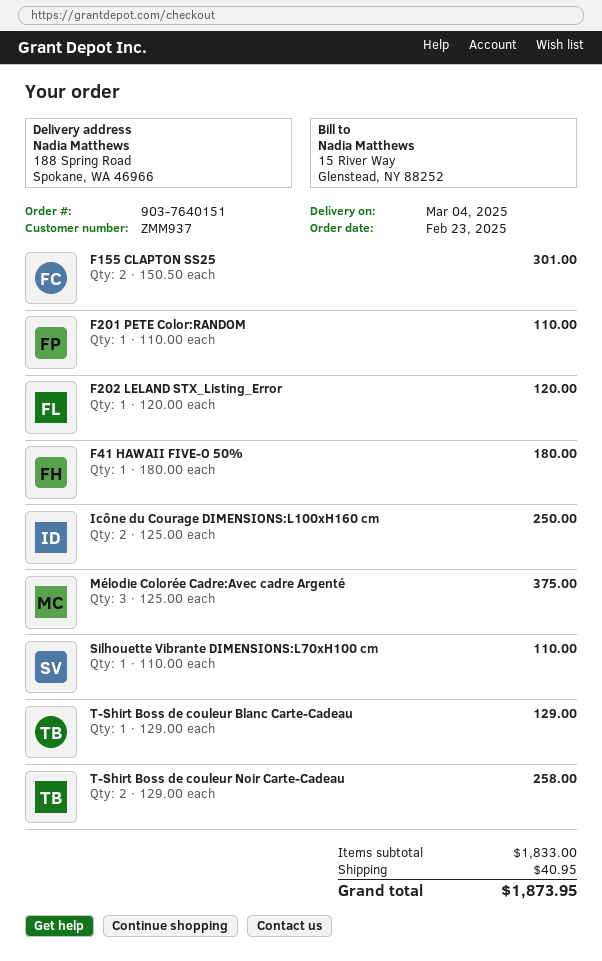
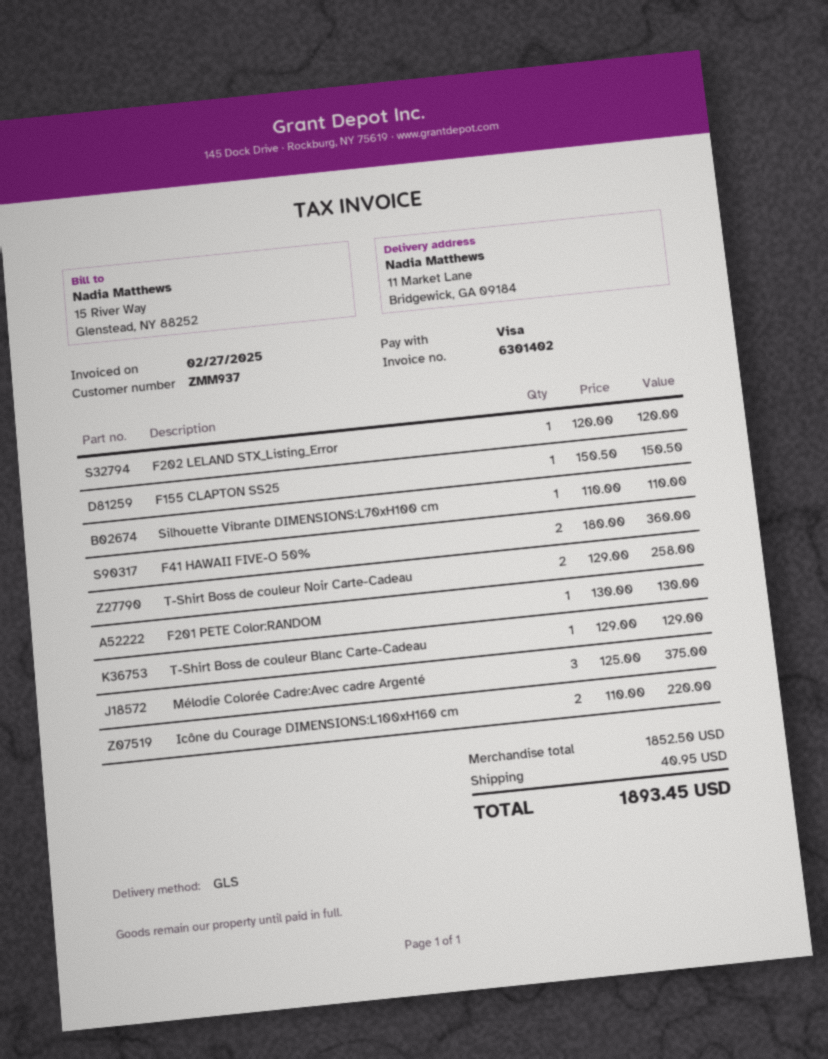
ship to: 188 Spring Road, Spokane, WA 46966 -> 11 Market Lane, Bridgewick, GA 09184
F155 CLAPTON SS25: 2 x 150.50 = 301.00 -> 1 x 150.50 = 150.50
F201 PETE Color:RANDOM: 1 x 110.00 = 110.00 -> 1 x 130.00 = 130.00
F41 HAWAII FIVE-O 50%: 1 x 180.00 = 180.00 -> 2 x 180.00 = 360.00
Icône du Courage DIMENSIONS:L100xH160 cm: 2 x 125.00 = 250.00 -> 2 x 110.00 = 220.00
subtotal: 1833.00 -> 1852.50
total: 1873.95 -> 1893.45

